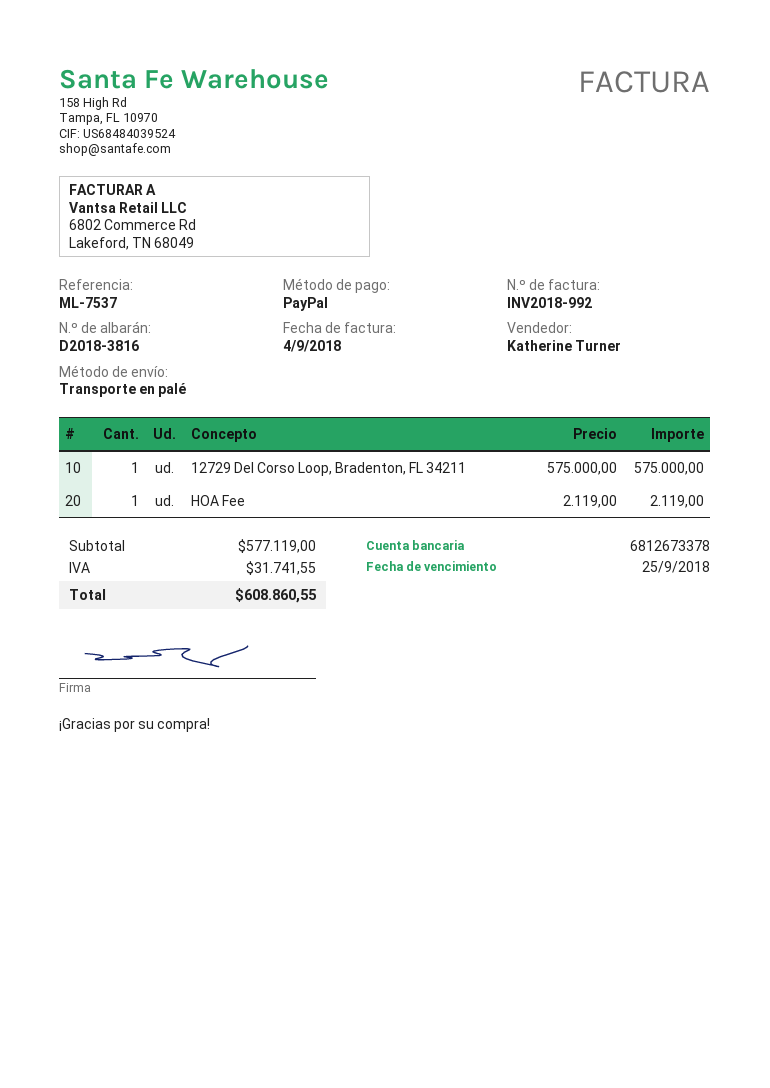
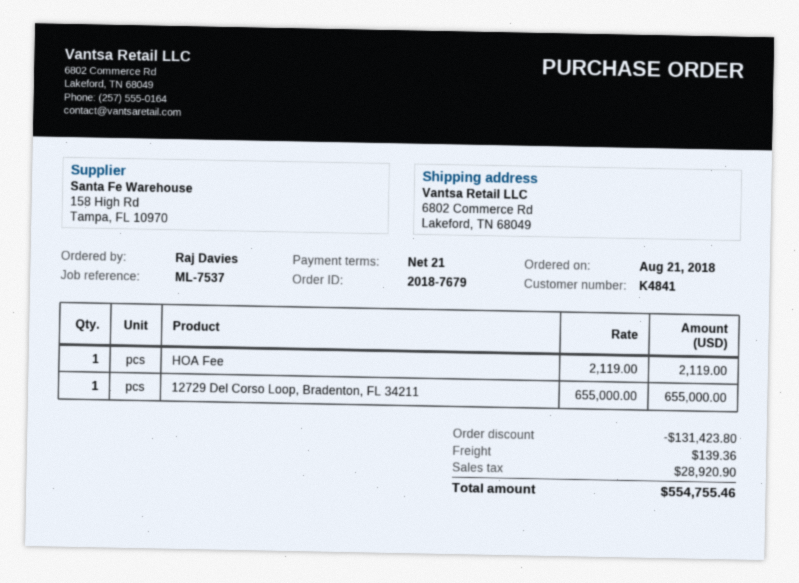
12729 Del Corso Loop, Bradenton, FL 34211: 1 x 575000.00 = 575000.00 -> 1 x 655000.00 = 655000.00
discount: none -> 131423.80
shipping: none -> 139.36
tax: 31741.55 -> 28920.90
total: 608860.55 -> 554755.46

